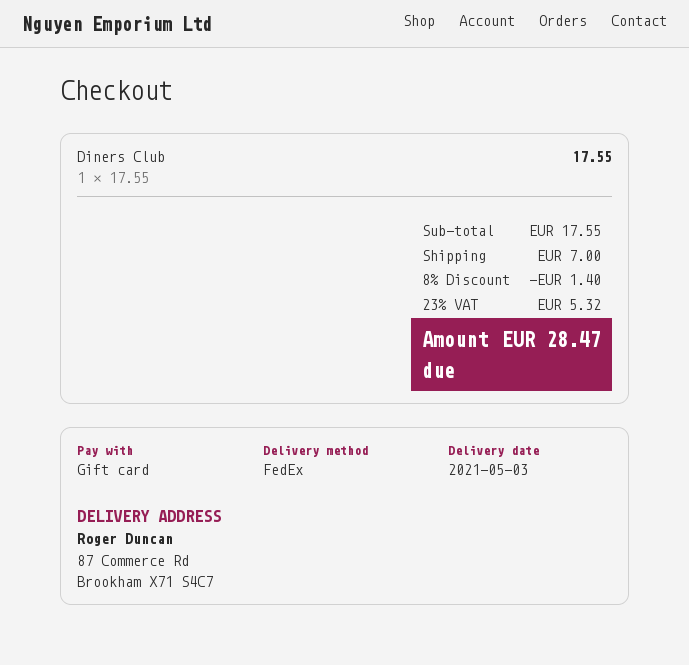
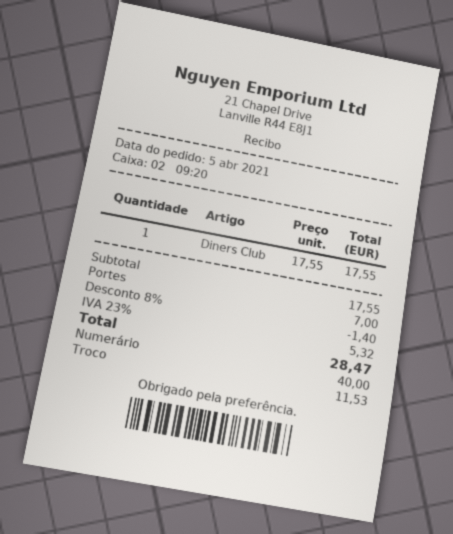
payment method: gift card -> cash

